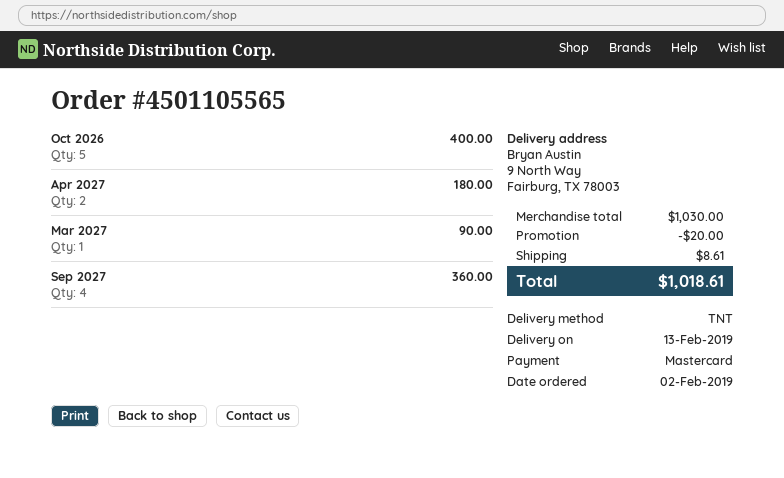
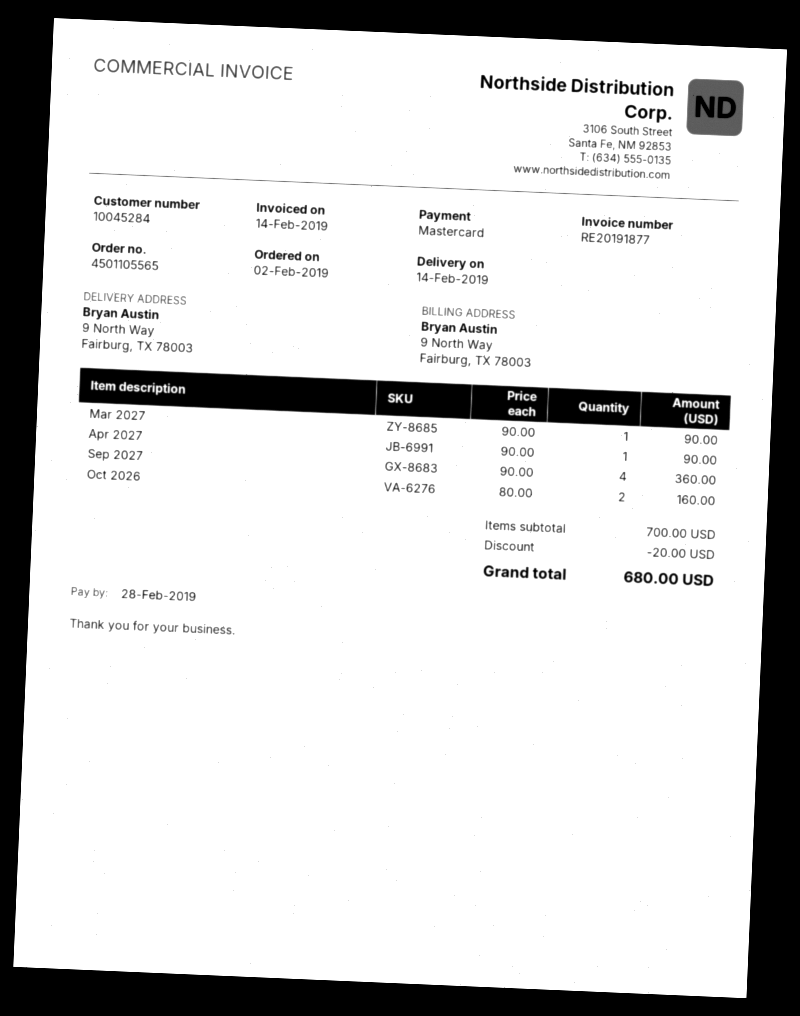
delivery date: 2019-02-13 -> 2019-02-14
Oct 2026: 5 for 400.00 -> 2 for 160.00
Apr 2027: 2 for 180.00 -> 1 for 90.00
subtotal: 1030.00 -> 700.00
shipping: 8.61 -> none
total: 1018.61 -> 680.00

